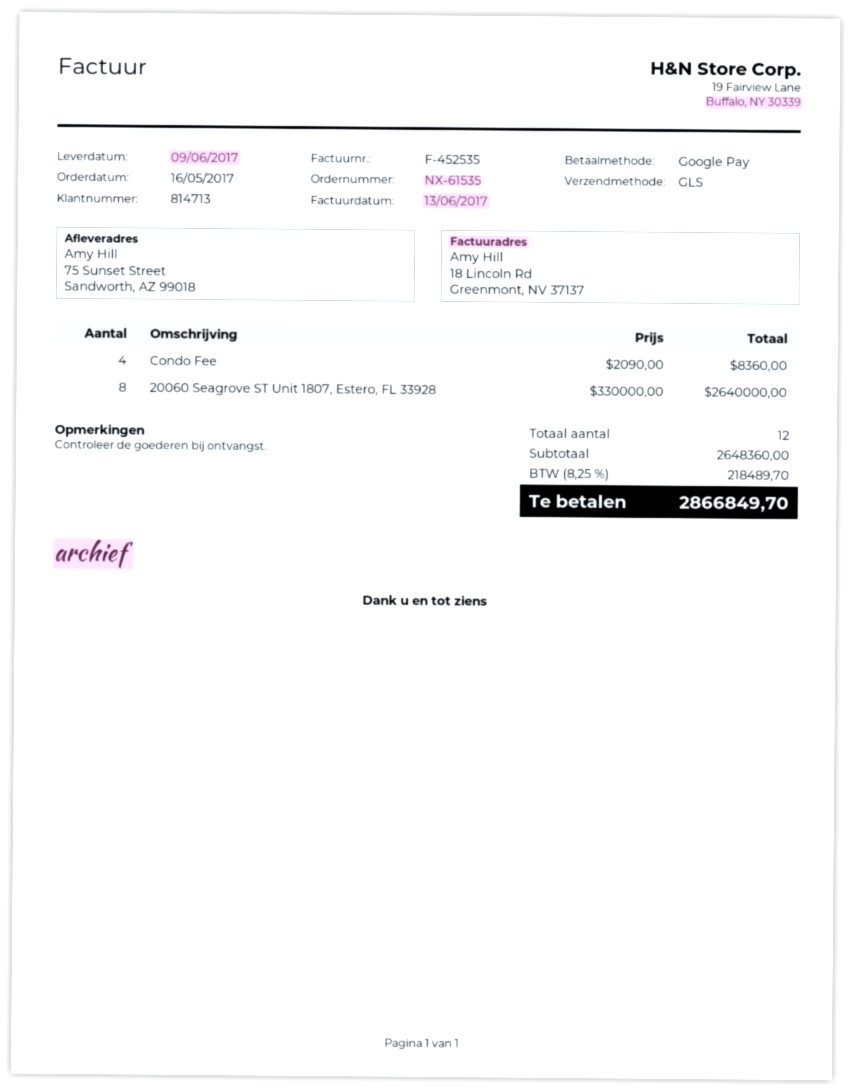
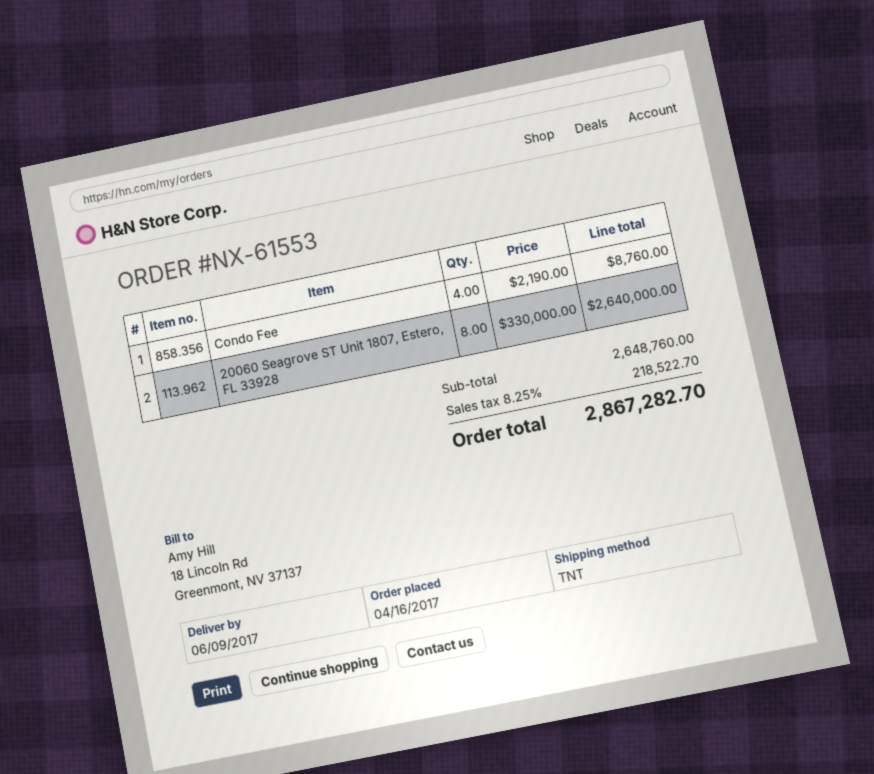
order number: NX-61535 -> NX-61553
order date: 2017-05-16 -> 2017-04-16
shipping method: GLS -> TNT
Condo Fee: 4 x 2090.00 = 8360.00 -> 4 x 2190.00 = 8760.00
subtotal: 2648360.00 -> 2648760.00
tax: 8.25% = 218489.70 -> 8.25% = 218522.70
total: 2866849.70 -> 2867282.70

